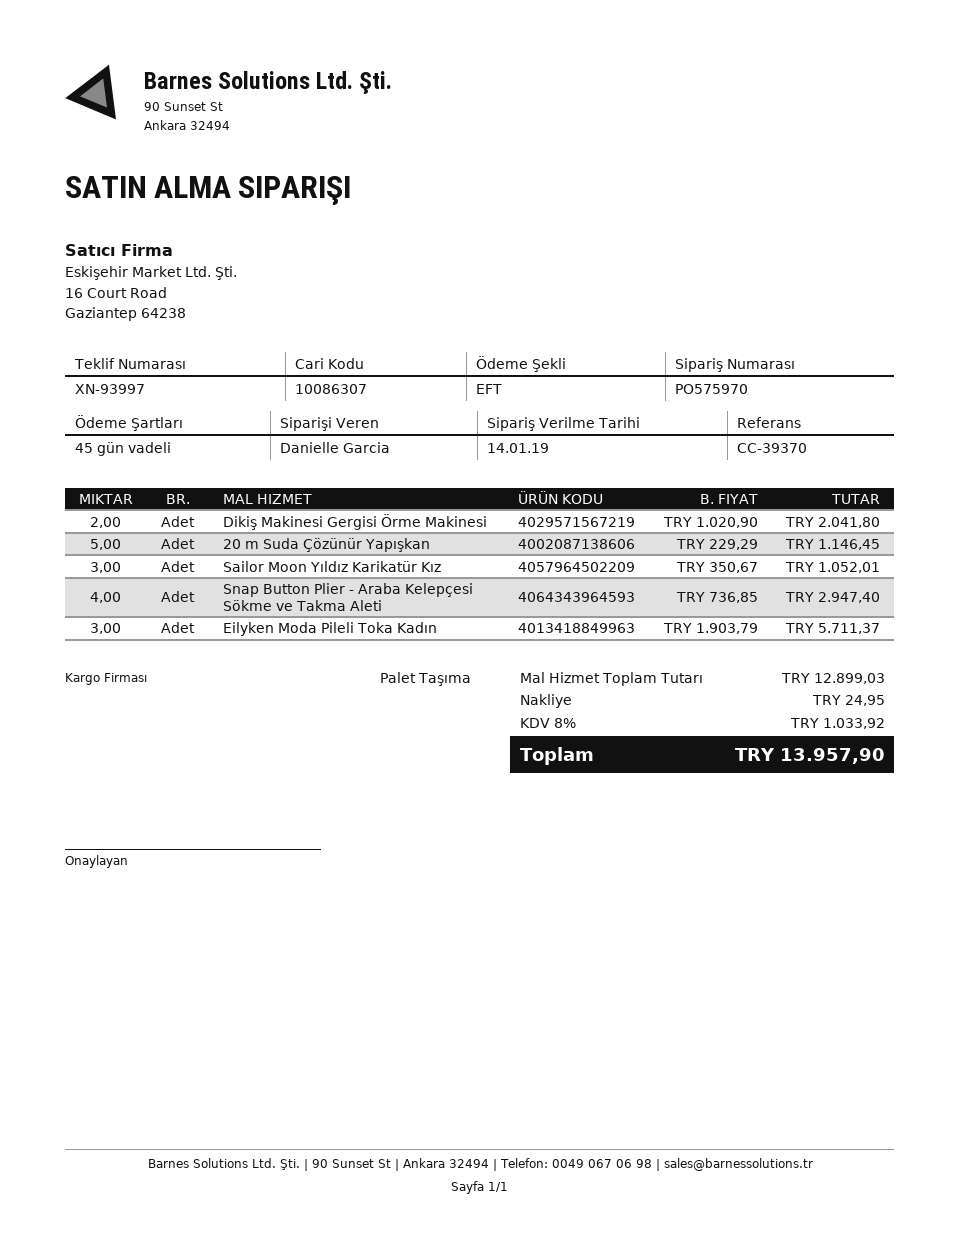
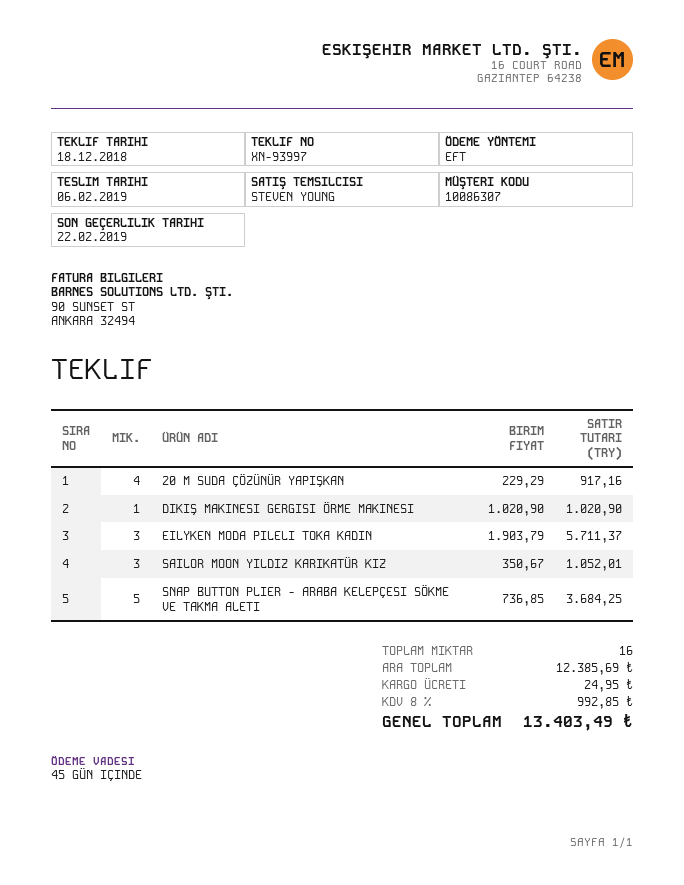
Dikiş Makinesi Gergisi Örme Makinesi: 2 x 1020.90 = 2041.80 -> 1 x 1020.90 = 1020.90
20 m Suda Çözünür Yapışkan: 5 x 229.29 = 1146.45 -> 4 x 229.29 = 917.16
Snap Button Plier - Araba Kelepçesi Sökme ve Takma Aleti: 4 x 736.85 = 2947.40 -> 5 x 736.85 = 3684.25
subtotal: 12899.03 -> 12385.69
tax: 8% = 1033.92 -> 8% = 992.85
total: 13957.90 -> 13403.49

